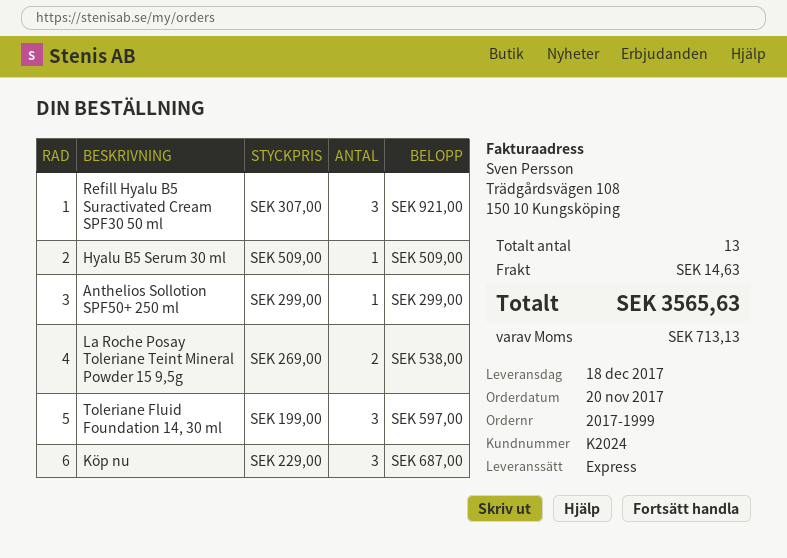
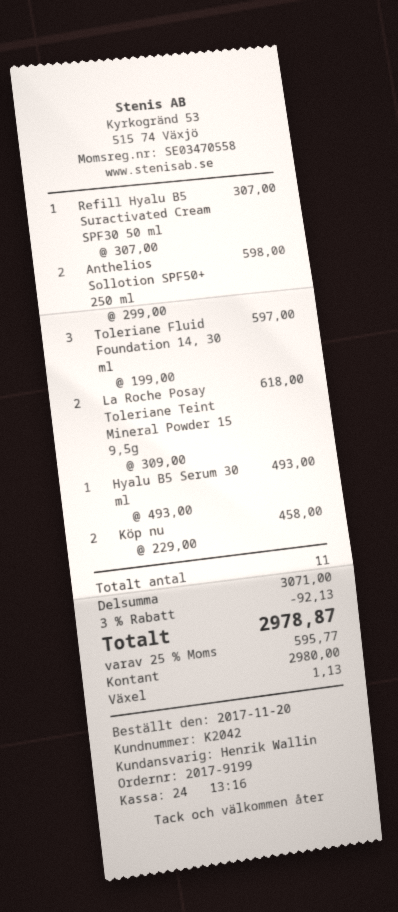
order number: 2017-1999 -> 2017-9199
customer number: K2024 -> K2042
Refill Hyalu B5 Suractivated Cream SPF30 50 ml: 3 x 307.00 = 921.00 -> 1 x 307.00 = 307.00
Hyalu B5 Serum 30 ml: 1 x 509.00 = 509.00 -> 1 x 493.00 = 493.00
Anthelios Sollotion SPF50+ 250 ml: 1 x 299.00 = 299.00 -> 2 x 299.00 = 598.00
La Roche Posay Toleriane Teint Mineral Powder 15 9,5g: 2 x 269.00 = 538.00 -> 2 x 309.00 = 618.00
Köp nu: 3 x 229.00 = 687.00 -> 2 x 229.00 = 458.00
total quantity: 13 -> 11
discount: none -> 3% = 92.13
shipping: 14.63 -> none
tax: 713.13 -> 595.77
total: 3565.63 -> 2978.87

